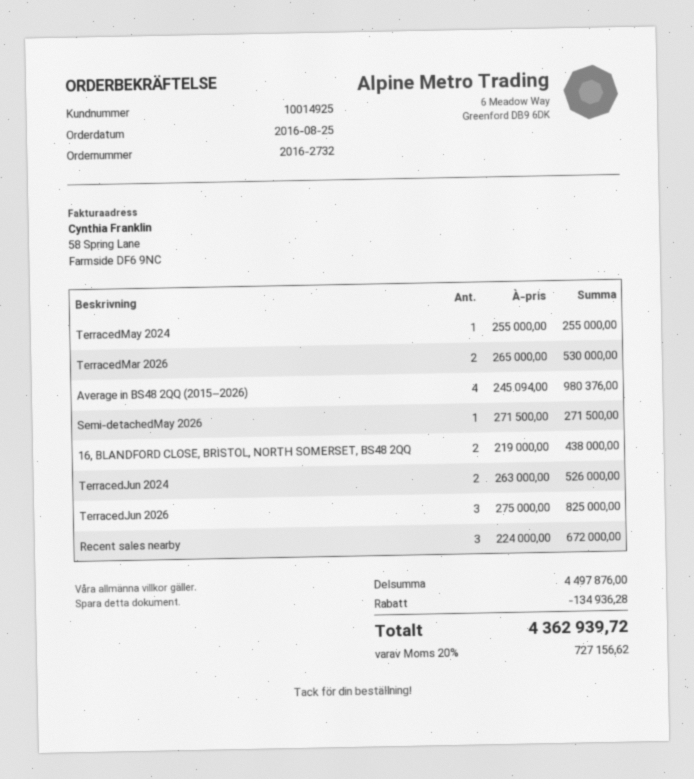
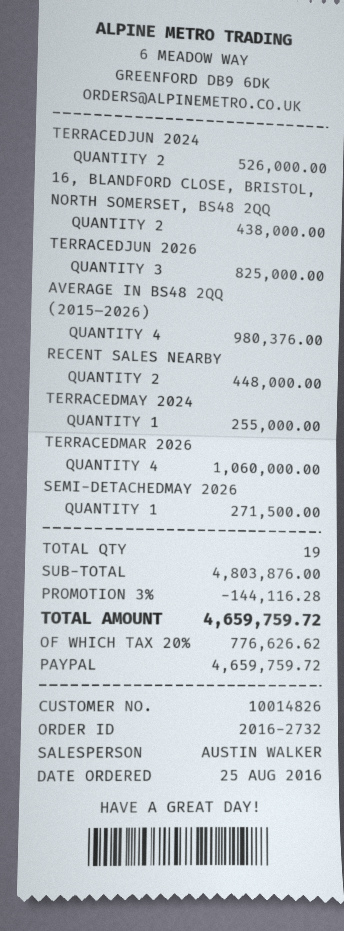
customer number: 10014925 -> 10014826
TerracedMar 2026: 2 for 530000.00 -> 4 for 1060000.00
Recent sales nearby: 3 for 672000.00 -> 2 for 448000.00
subtotal: 4497876.00 -> 4803876.00
discount: 134936.28 -> 144116.28
tax: 20% = 727156.62 -> 20% = 776626.62
total: 4362939.72 -> 4659759.72

